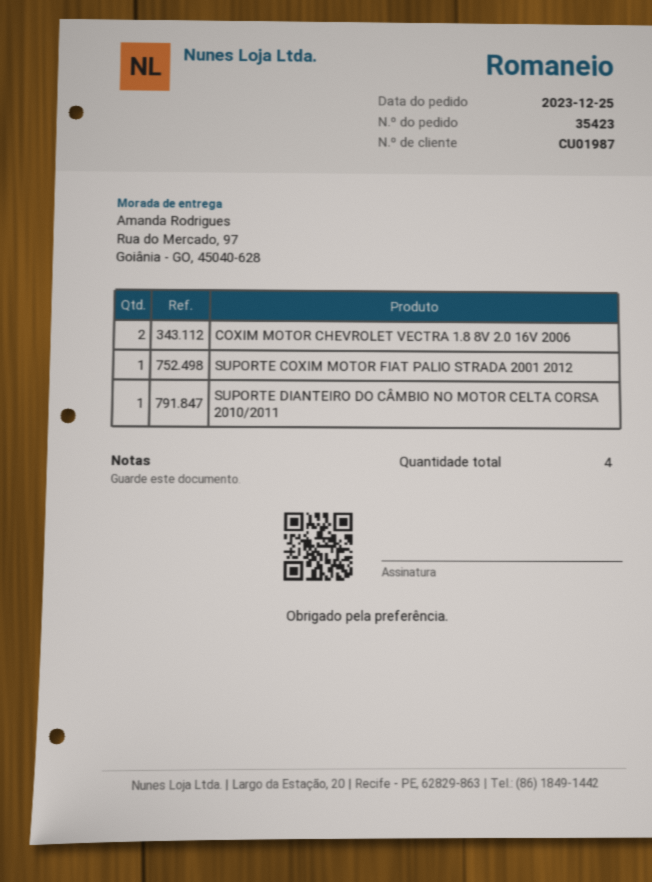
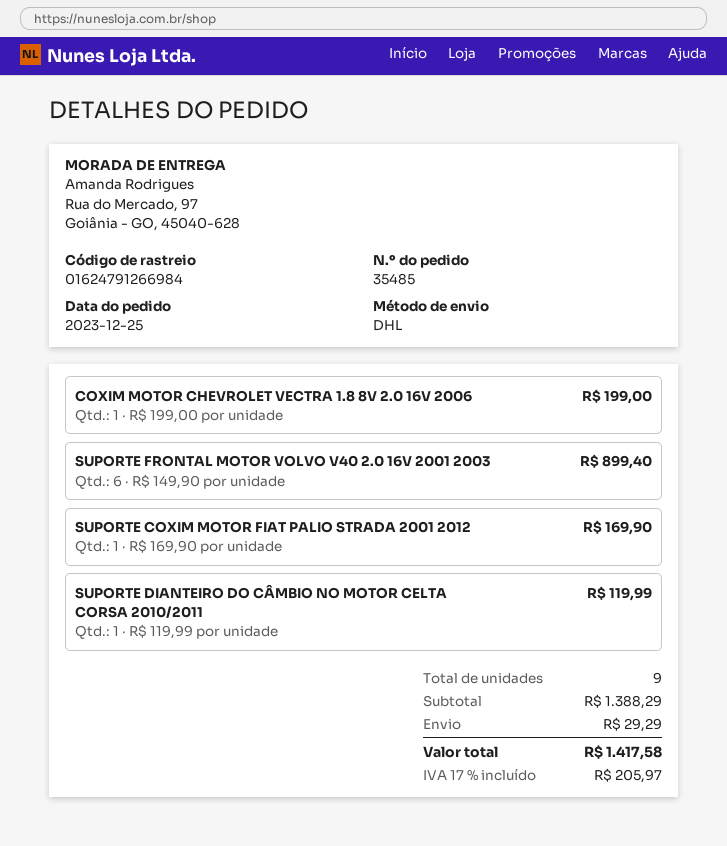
order number: 35423 -> 35485
COXIM MOTOR CHEVROLET VECTRA 1.8 8V 2.0 16V 2006: 2 -> 1
SUPORTE FRONTAL MOTOR VOLVO V40 2.0 16V 2001 2003: none -> 6
total quantity: 4 -> 9

